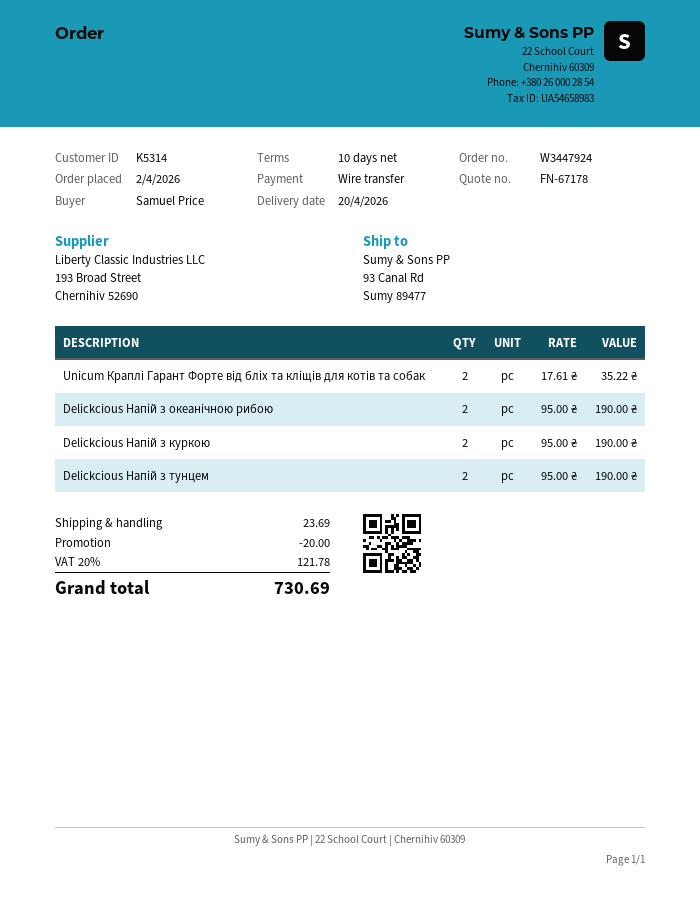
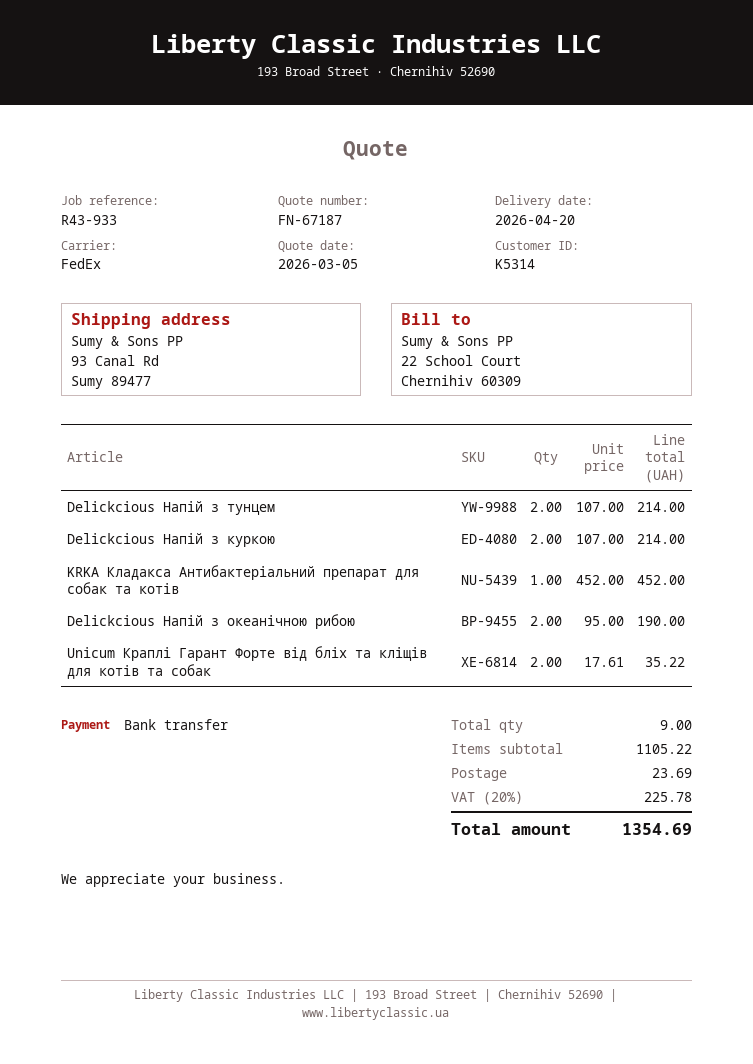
quote number: FN-67178 -> FN-67187
Delickcious Напій з куркою: 2 x 95.00 = 190.00 -> 2 x 107.00 = 214.00
Delickcious Напій з тунцем: 2 x 95.00 = 190.00 -> 2 x 107.00 = 214.00
KRKA Кладакса Антибактеріальний препарат для собак та котів: none -> 1 x 452.00 = 452.00
discount: 20.00 -> none
tax: 20% = 121.78 -> 20% = 225.78
total: 730.69 -> 1354.69

